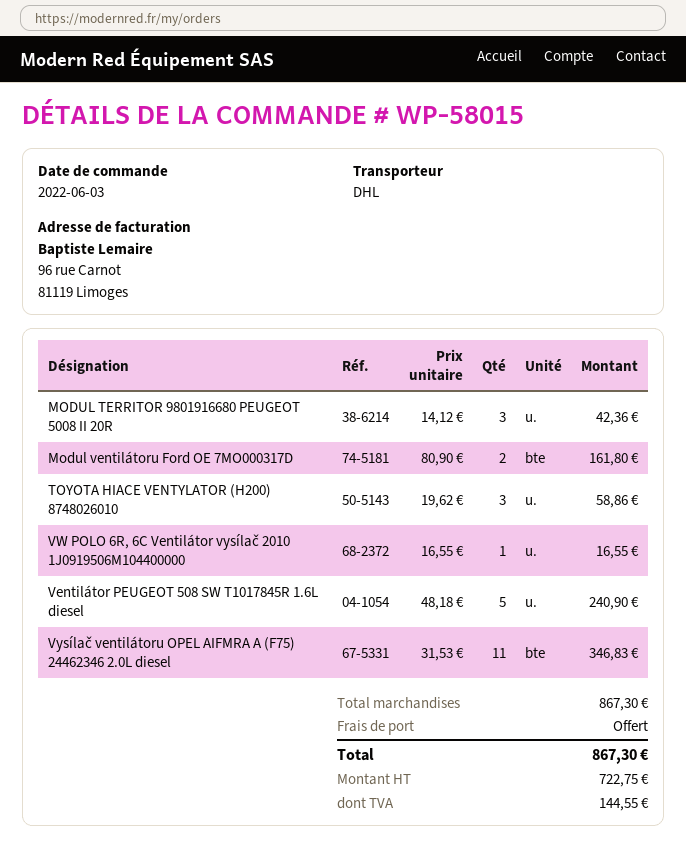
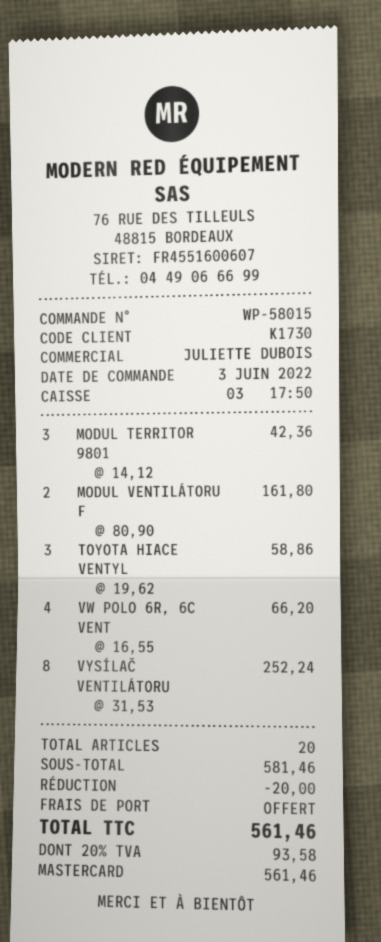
VW POLO 6R, 6C Ventilátor vysílač 2010 1J0919506M104400000: 1 x 16.55 = 16.55 -> 4 x 16.55 = 66.20
Ventilátor PEUGEOT 508 SW T1017845R 1.6L diesel: 5 x 48.18 = 240.90 -> none
Vysílač ventilátoru OPEL AIFMRA A (F75) 24462346 2.0L diesel: 11 x 31.53 = 346.83 -> 8 x 31.53 = 252.24
subtotal: 867.30 -> 581.46
discount: none -> 20.00
tax: 144.55 -> 93.58
total: 867.30 -> 561.46

